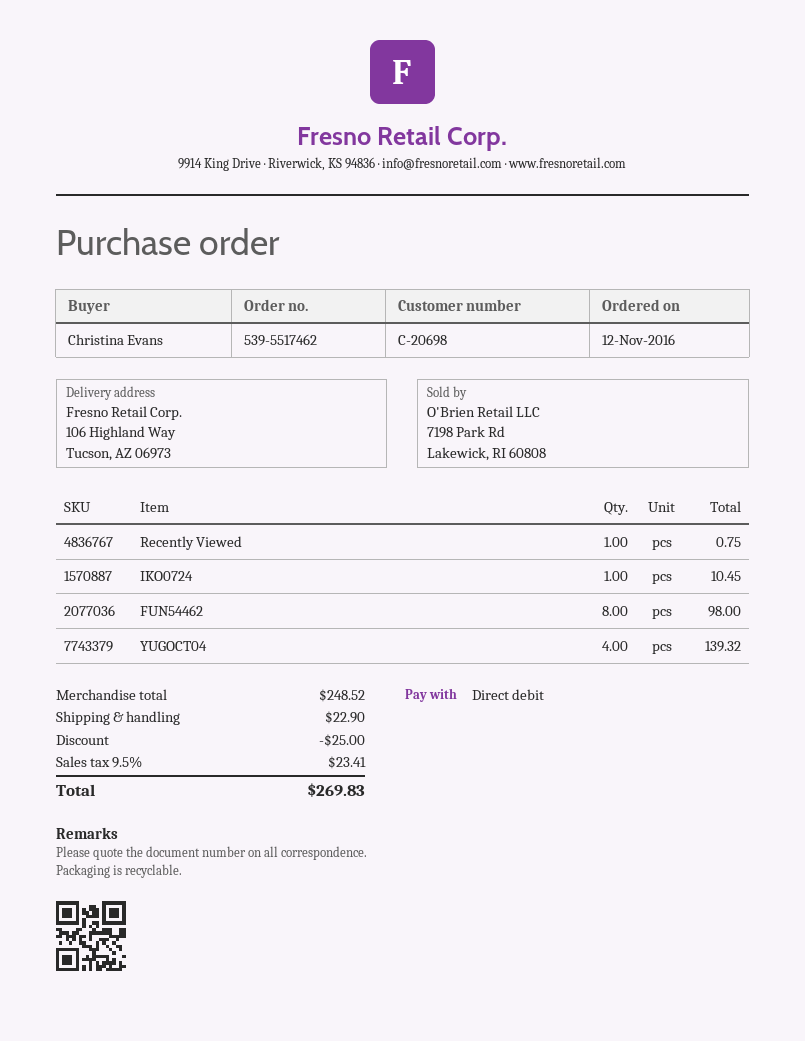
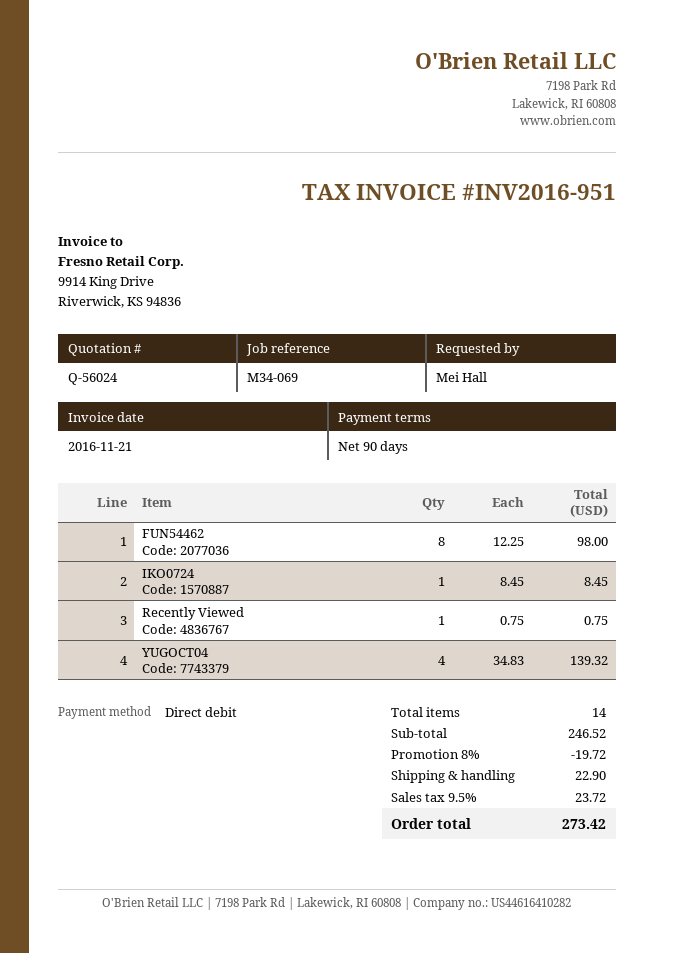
ordered by: Christina Evans -> Mei Hall
IKO0724: 1 for 10.45 -> 1 for 8.45
subtotal: 248.52 -> 246.52
discount: 25.00 -> 19.72
tax: 9.5% = 23.41 -> 9.5% = 23.72
total: 269.83 -> 273.42

